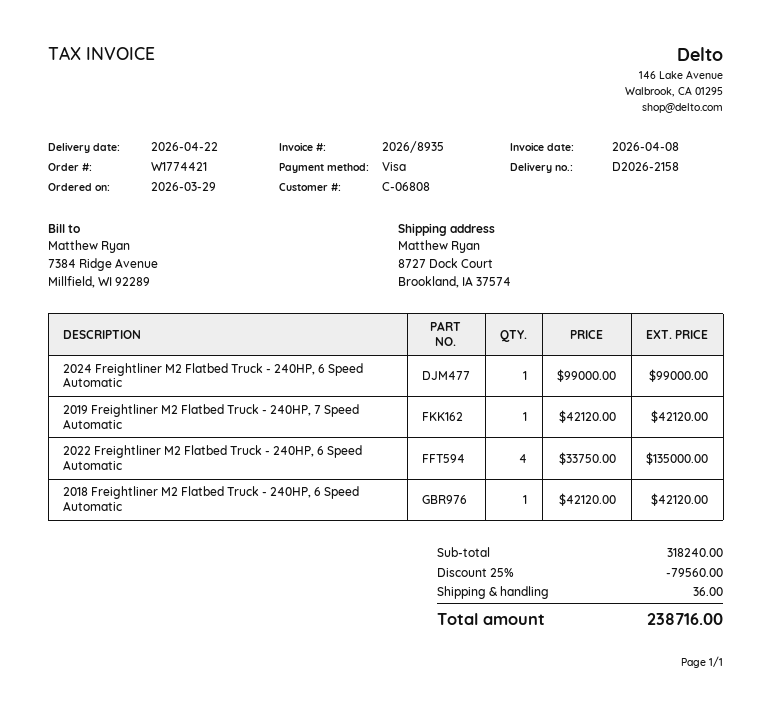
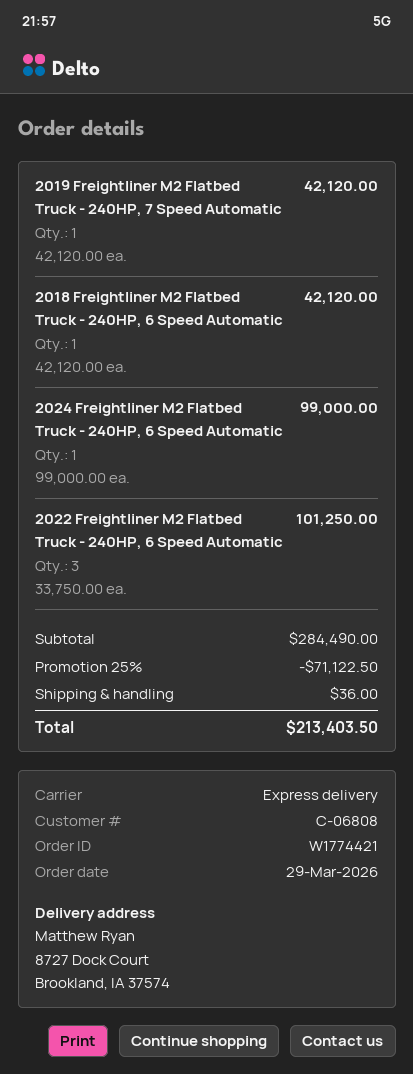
2022 Freightliner M2 Flatbed Truck - 240HP, 6 Speed Automatic: 4 x 33750.00 = 135000.00 -> 3 x 33750.00 = 101250.00
subtotal: 318240.00 -> 284490.00
discount: 25% = 79560.00 -> 25% = 71122.50
total: 238716.00 -> 213403.50

